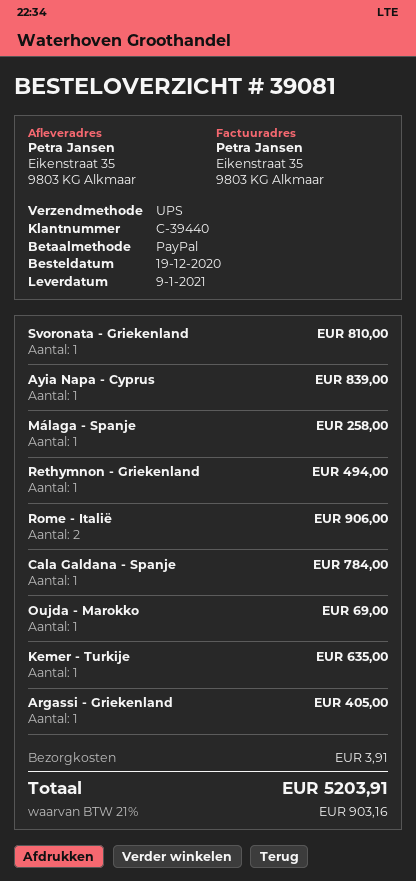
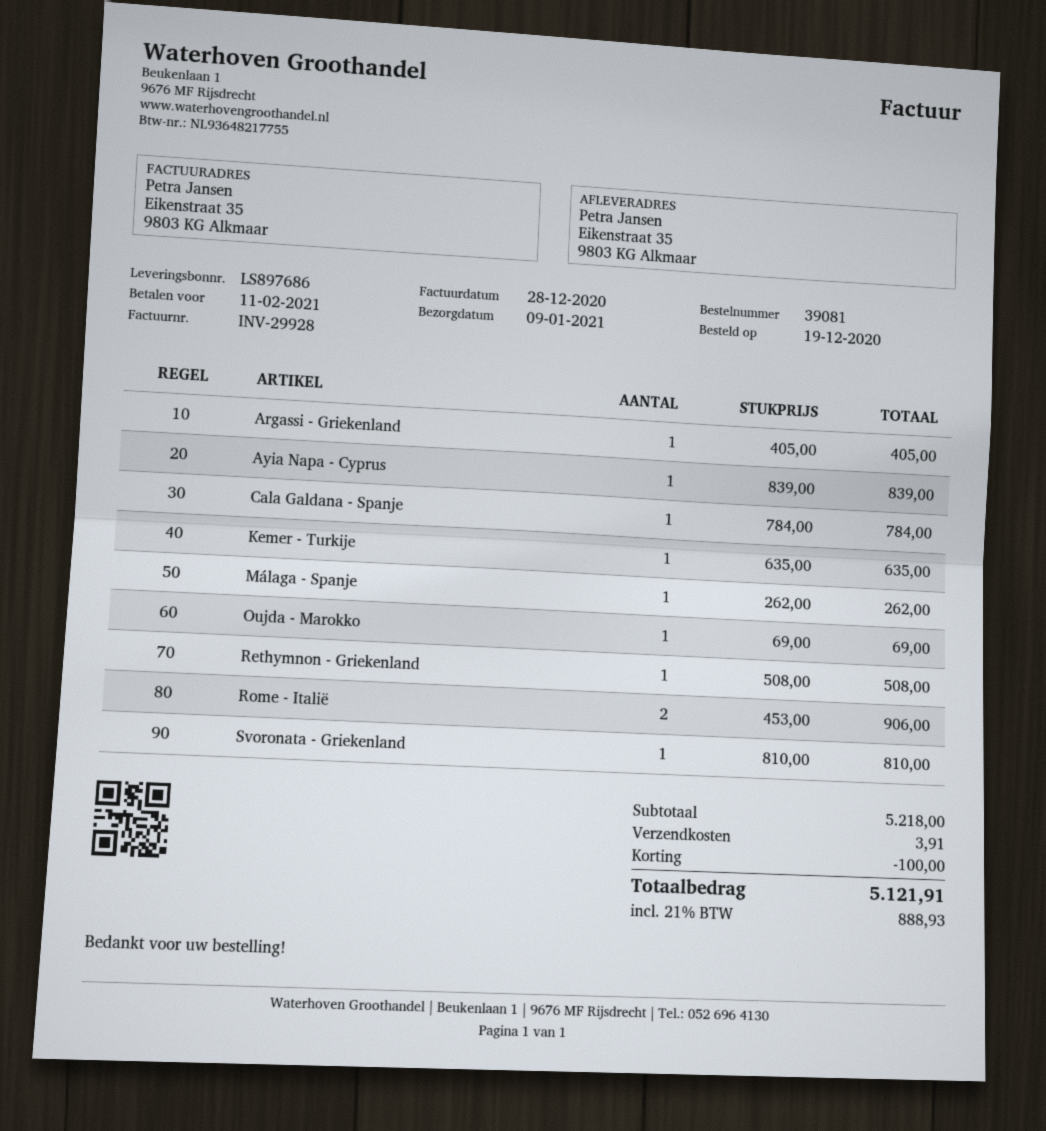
Málaga - Spanje: 1 for 258.00 -> 1 for 262.00
Rethymnon - Griekenland: 1 for 494.00 -> 1 for 508.00
discount: none -> 100.00
tax: 21% = 903.16 -> 21% = 888.93
total: 5203.91 -> 5121.91

